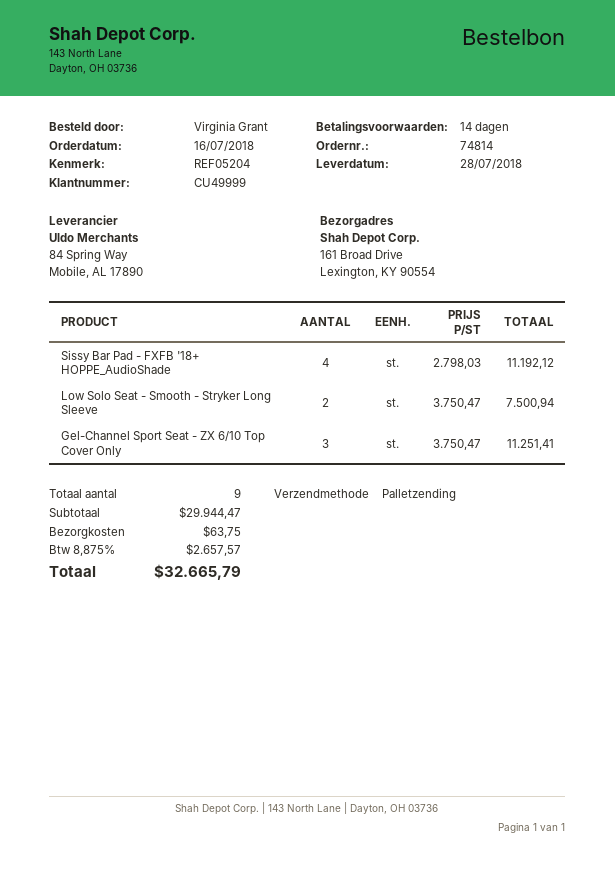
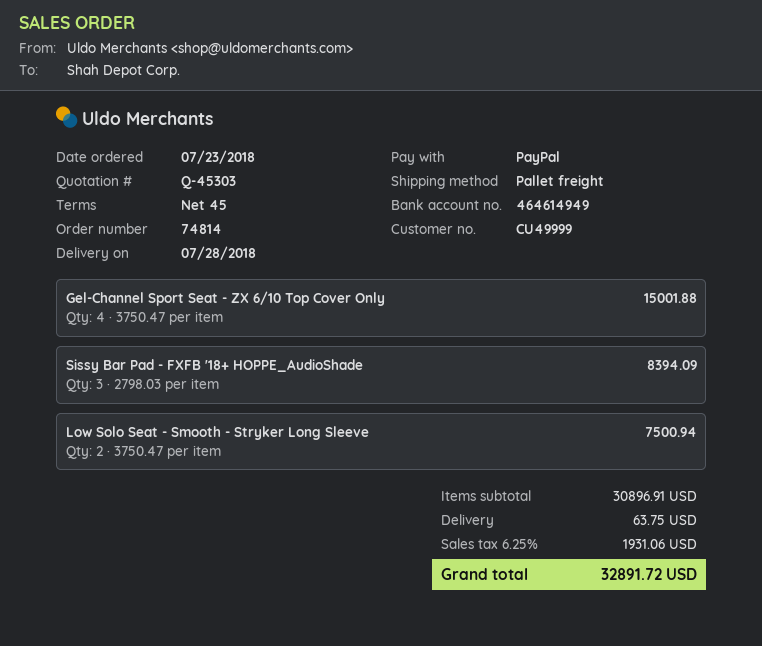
order date: 2018-07-16 -> 2018-07-23
payment terms: 14 days -> 45 days
Sissy Bar Pad - FXFB '18+ HOPPE_AudioShade: 4 x 2798.03 = 11192.12 -> 3 x 2798.03 = 8394.09
Gel-Channel Sport Seat - ZX 6/10 Top Cover Only: 3 x 3750.47 = 11251.41 -> 4 x 3750.47 = 15001.88
subtotal: 29944.47 -> 30896.91
tax: 8.875% = 2657.57 -> 6.25% = 1931.06
total: 32665.79 -> 32891.72

